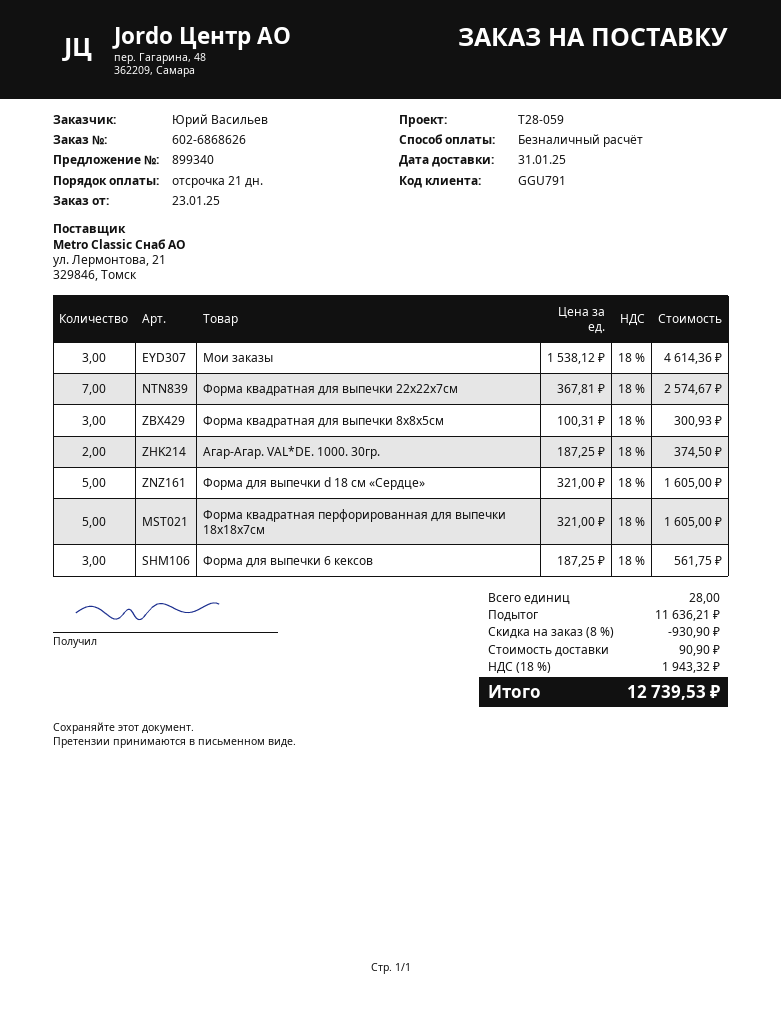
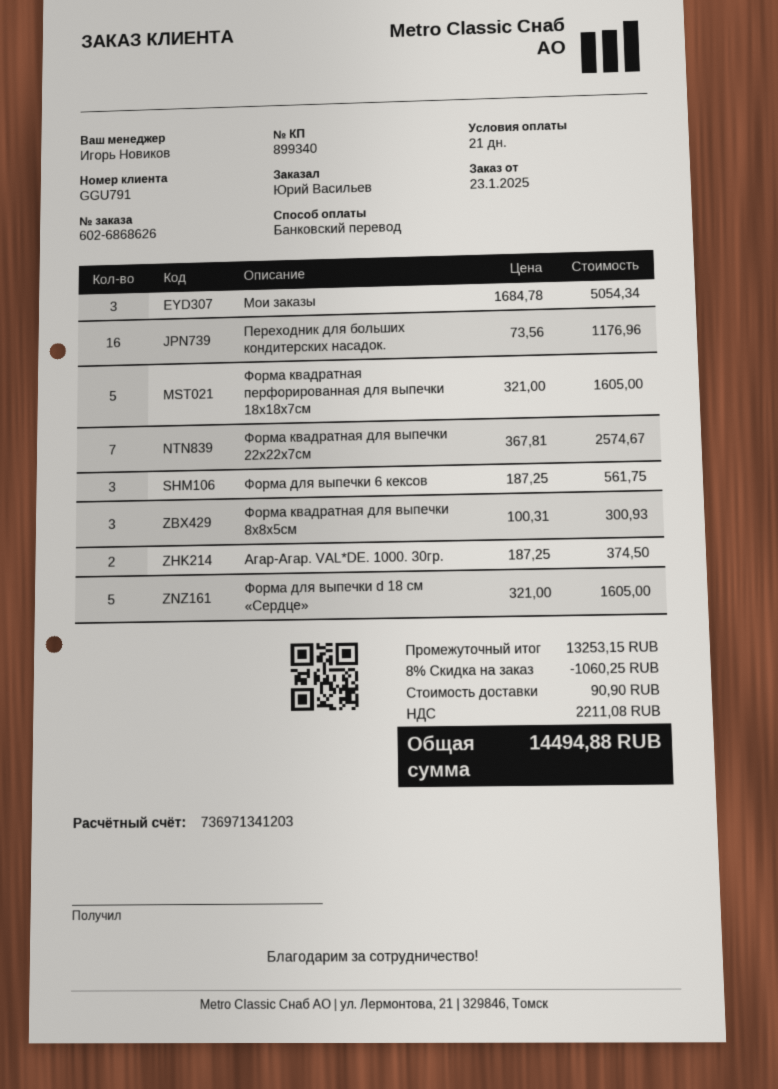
Мои заказы: 3 x 1538.12 = 4614.36 -> 3 x 1684.78 = 5054.34
Переходник для больших кондитерских насадок.: none -> 16 x 73.56 = 1176.96
subtotal: 11636.21 -> 13253.15
discount: 8% = 930.90 -> 8% = 1060.25
tax: 1943.32 -> 2211.08
total: 12739.53 -> 14494.88

